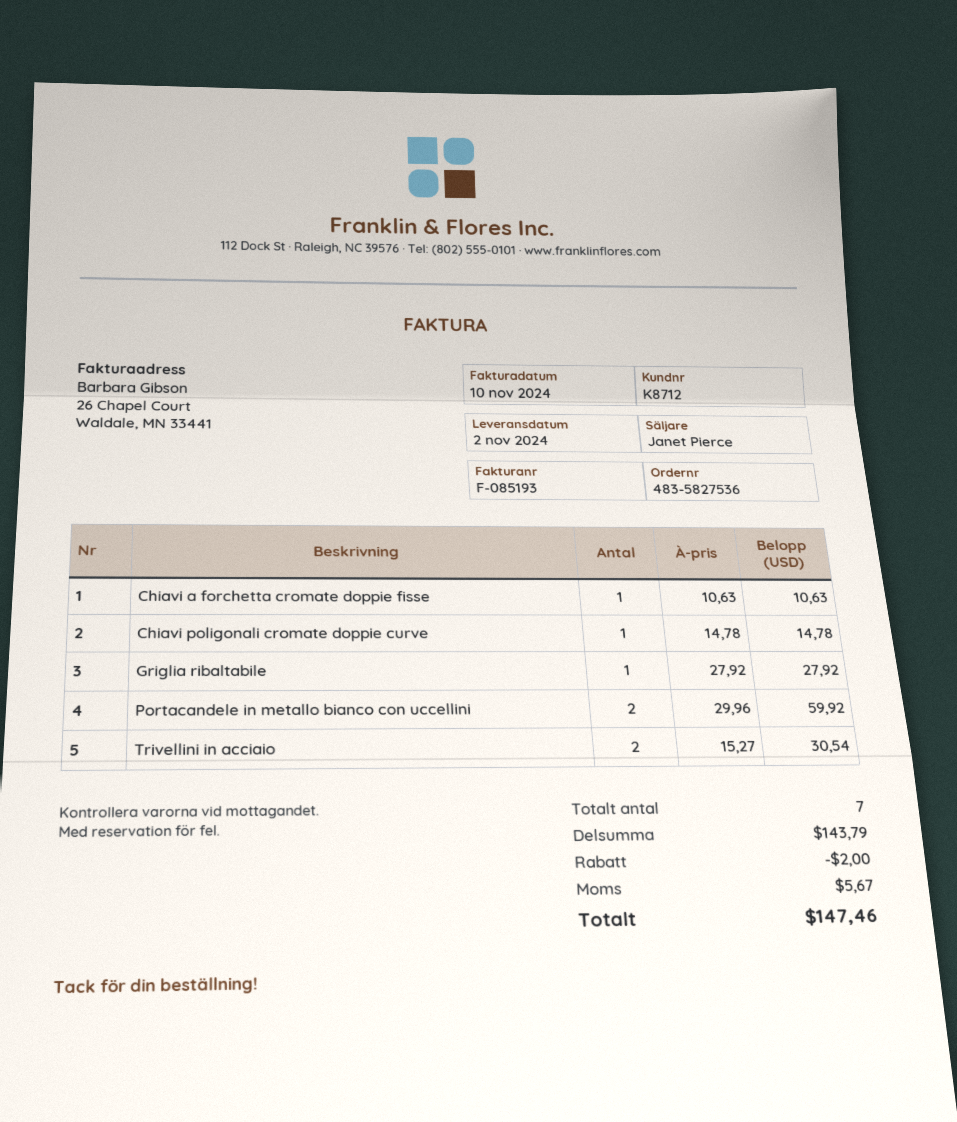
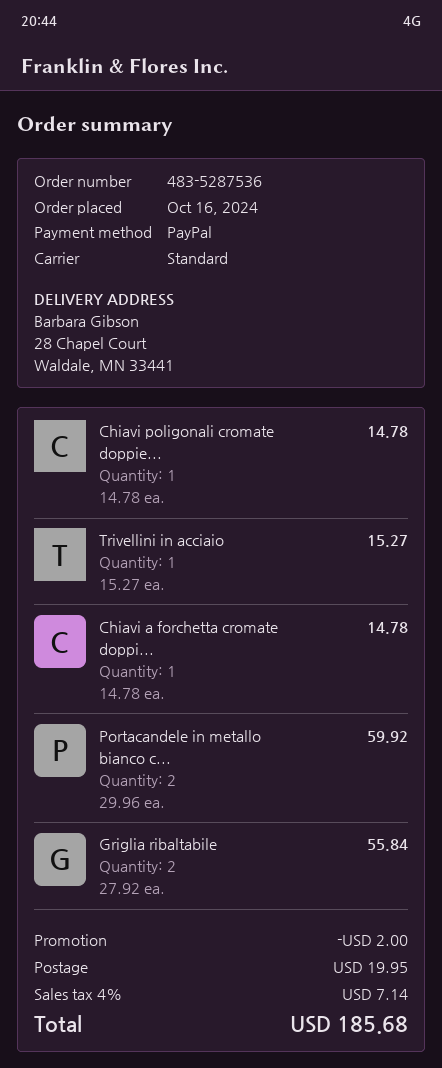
order number: 483-5827536 -> 483-5287536
Chiavi a forchetta cromate doppie fisse: 1 x 10.63 = 10.63 -> 1 x 14.78 = 14.78
Griglia ribaltabile: 1 x 27.92 = 27.92 -> 2 x 27.92 = 55.84
Trivellini in acciaio: 2 x 15.27 = 30.54 -> 1 x 15.27 = 15.27
shipping: none -> 19.95
tax: 5.67 -> 7.14
total: 147.46 -> 185.68

